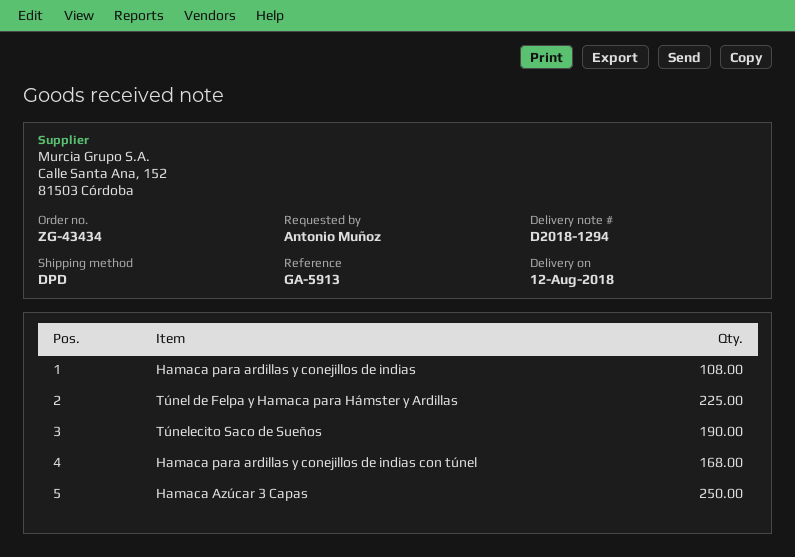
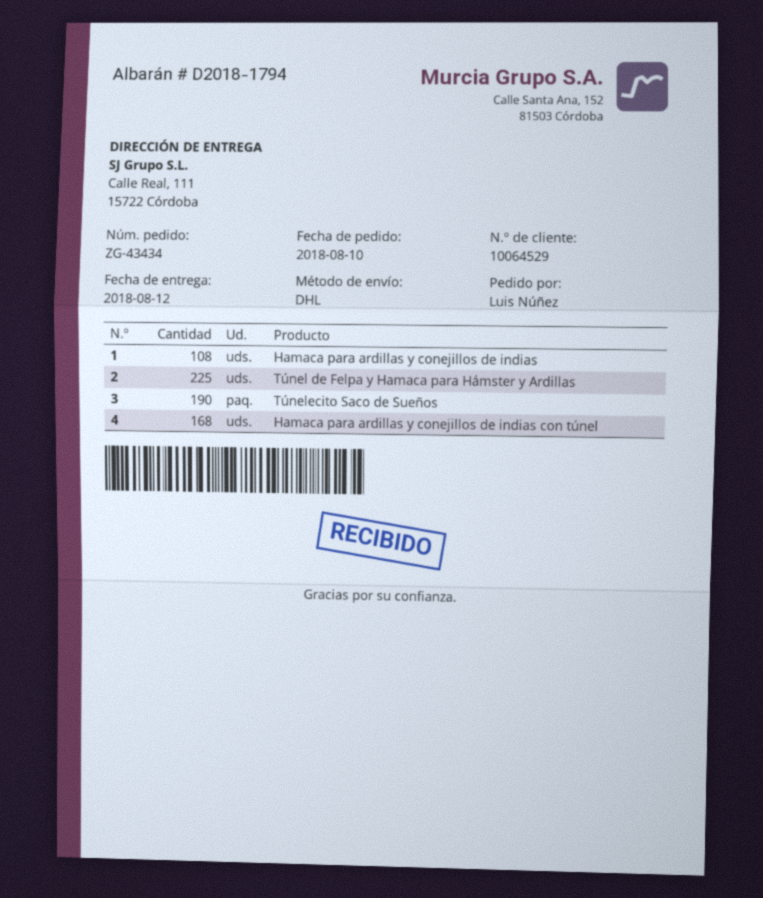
delivery note number: D2018-1294 -> D2018-1794
ordered by: Antonio Muñoz -> Luis Núñez
shipping method: DPD -> DHL
Hamaca Azúcar 3 Capas: 250 -> none

